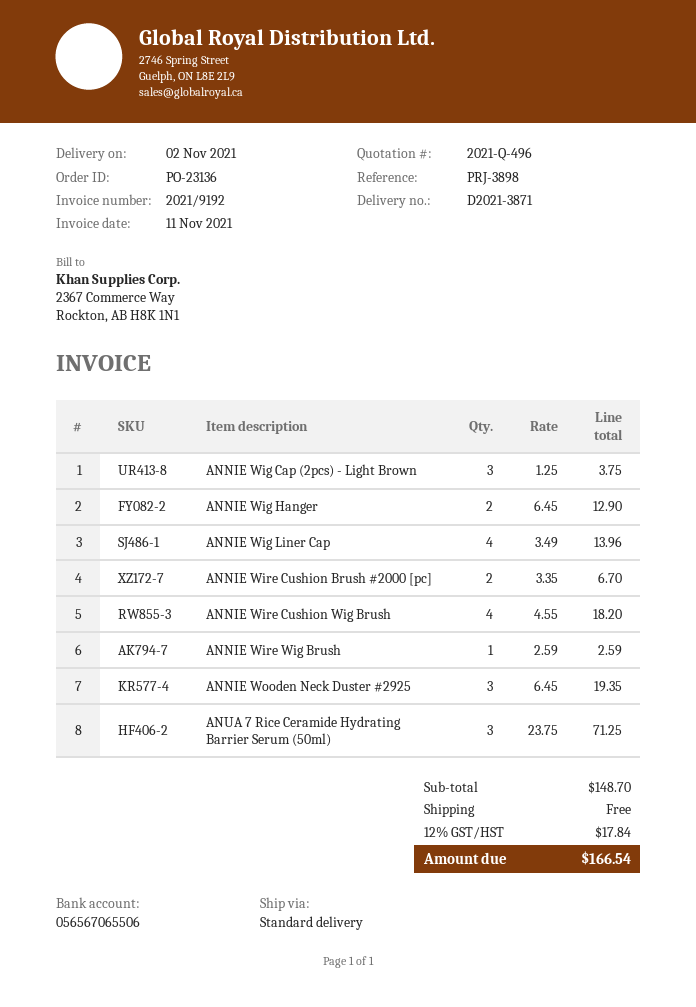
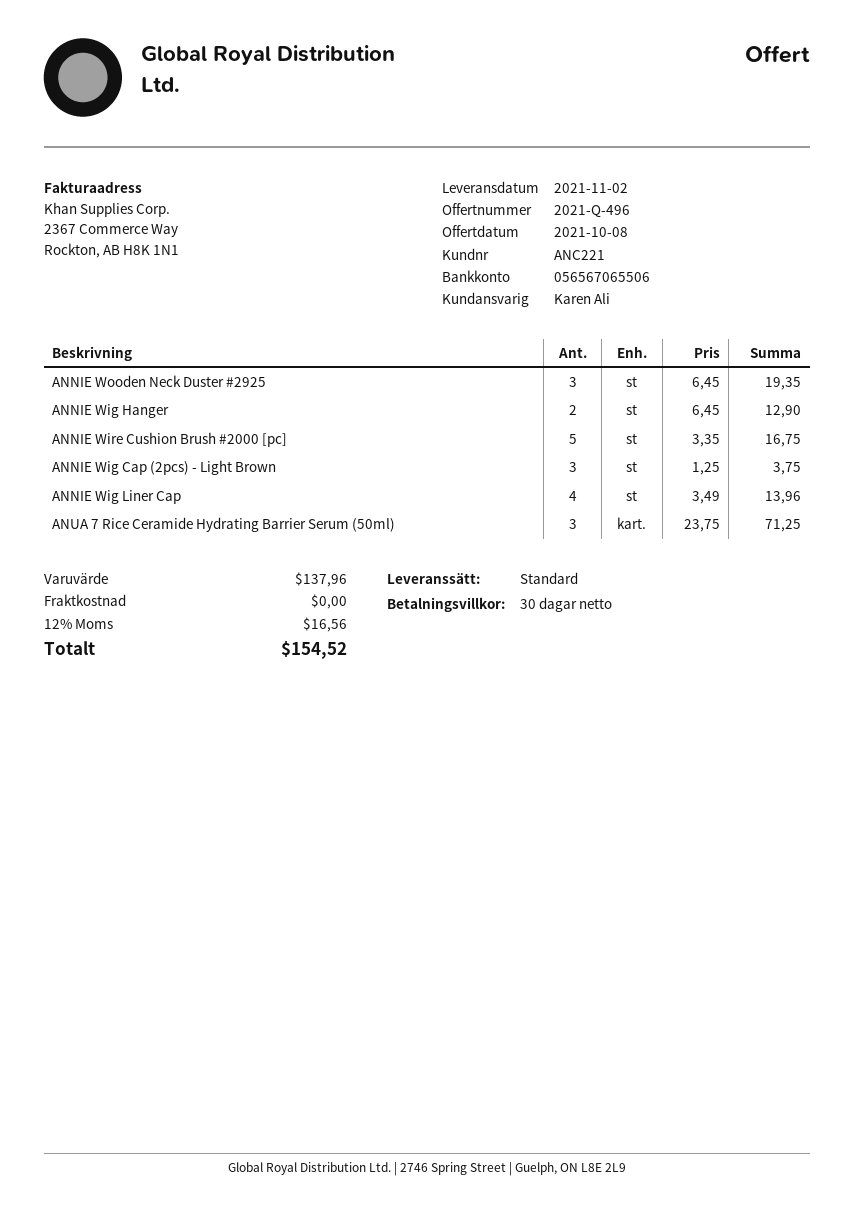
ANNIE Wire Cushion Brush #2000 [pc]: 2 x 3.35 = 6.70 -> 5 x 3.35 = 16.75
ANNIE Wire Cushion Wig Brush: 4 x 4.55 = 18.20 -> none
ANNIE Wire Wig Brush: 1 x 2.59 = 2.59 -> none
subtotal: 148.70 -> 137.96
tax: 12% = 17.84 -> 12% = 16.56
total: 166.54 -> 154.52

